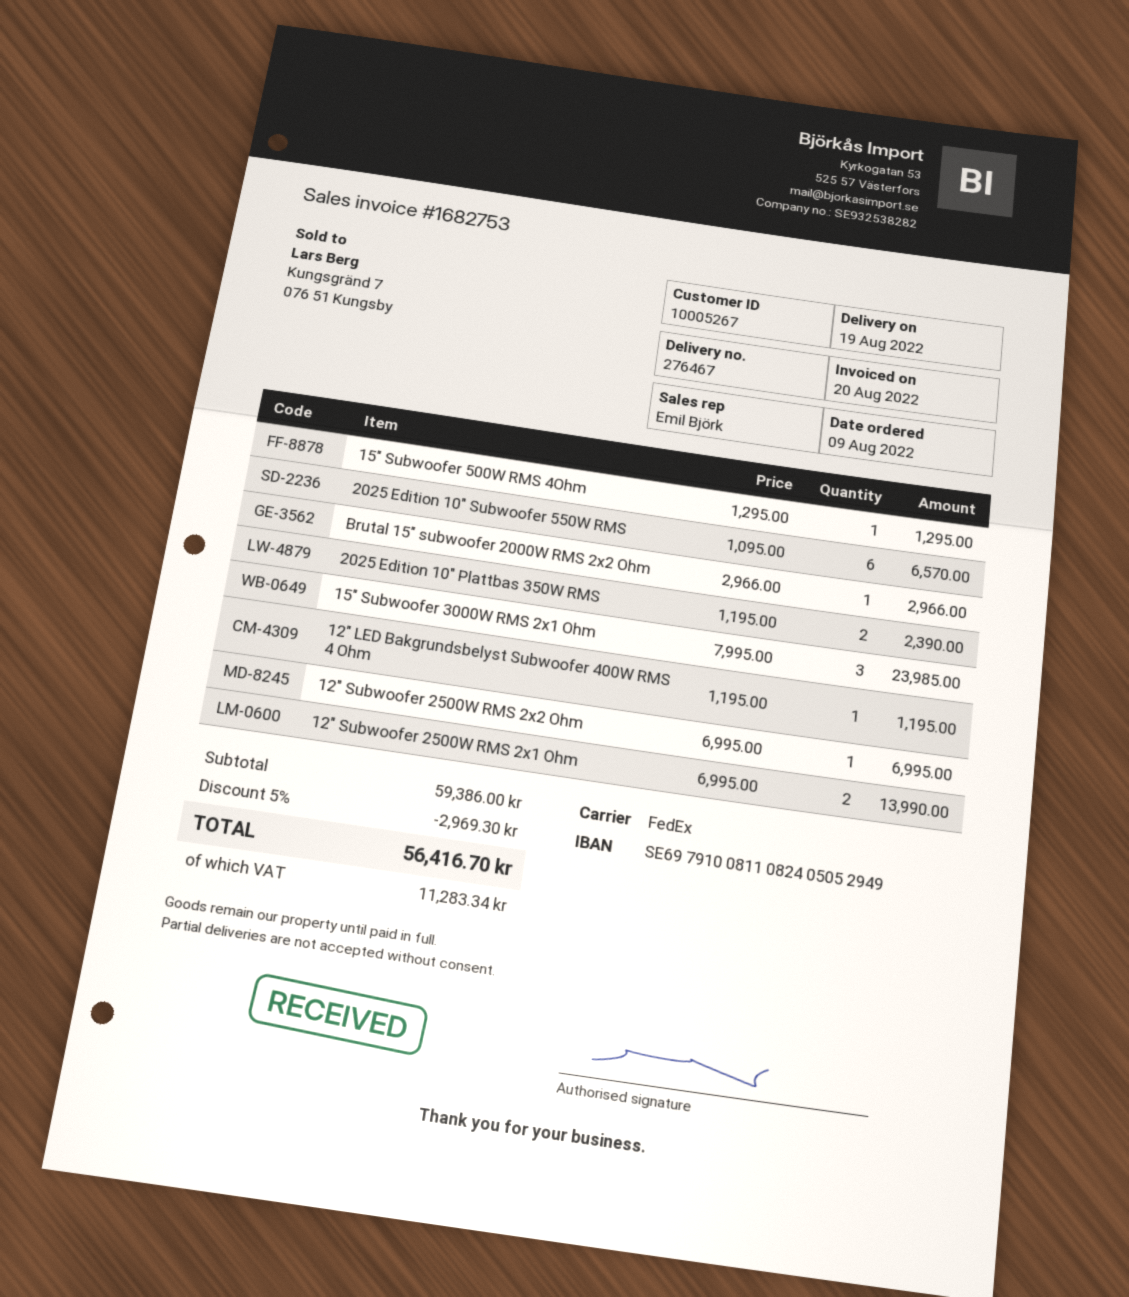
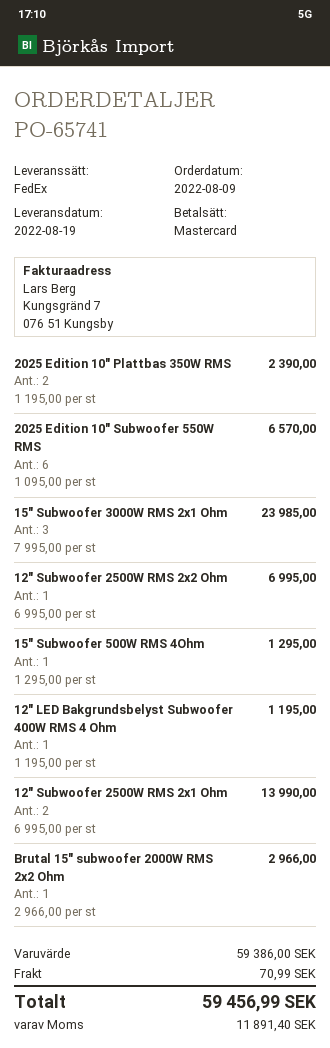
discount: 5% = 2969.30 -> none
shipping: none -> 70.99
tax: 11283.34 -> 11891.40
total: 56416.70 -> 59456.99

